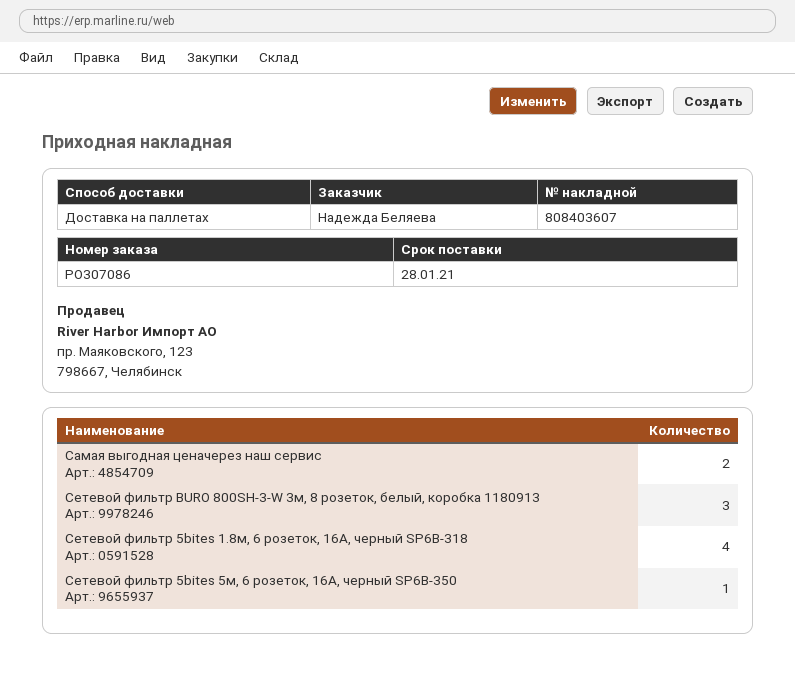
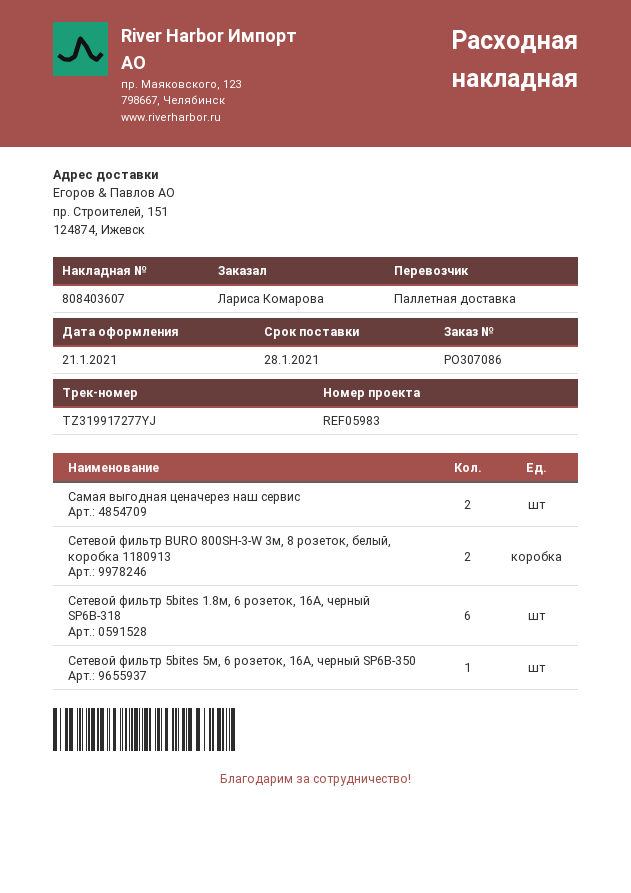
ordered by: Надежда Беляева -> Лариса Комарова
Сетевой фильтр BURO 800SH-3-W 3м, 8 розеток, белый, коробка 1180913: 3 -> 2
Сетевой фильтр 5bites 1.8м, 6 розеток, 16A, черный SP6B-318: 4 -> 6

